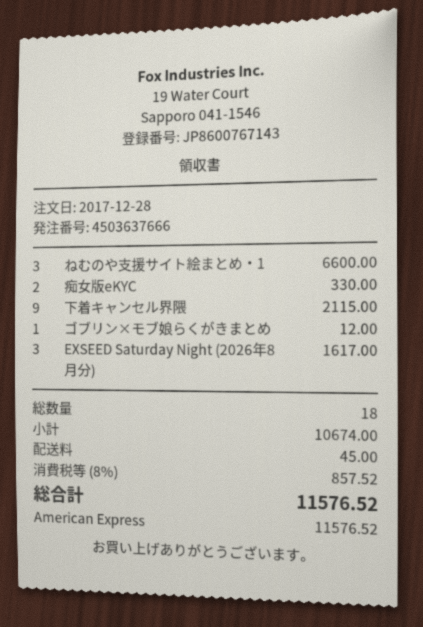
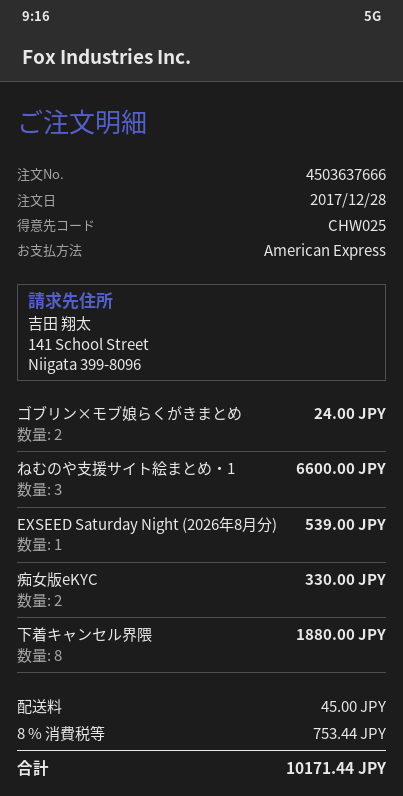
下着キャンセル界隈: 9 for 2115.00 -> 8 for 1880.00
ゴブリン×モブ娘らくがきまとめ: 1 for 12.00 -> 2 for 24.00
EXSEED Saturday Night (2026年8月分): 3 for 1617.00 -> 1 for 539.00
tax: 8% = 857.52 -> 8% = 753.44
total: 11576.52 -> 10171.44

